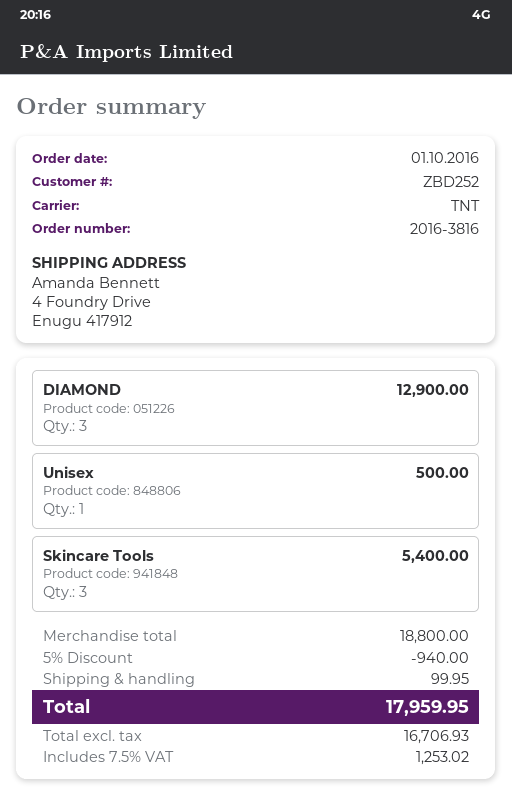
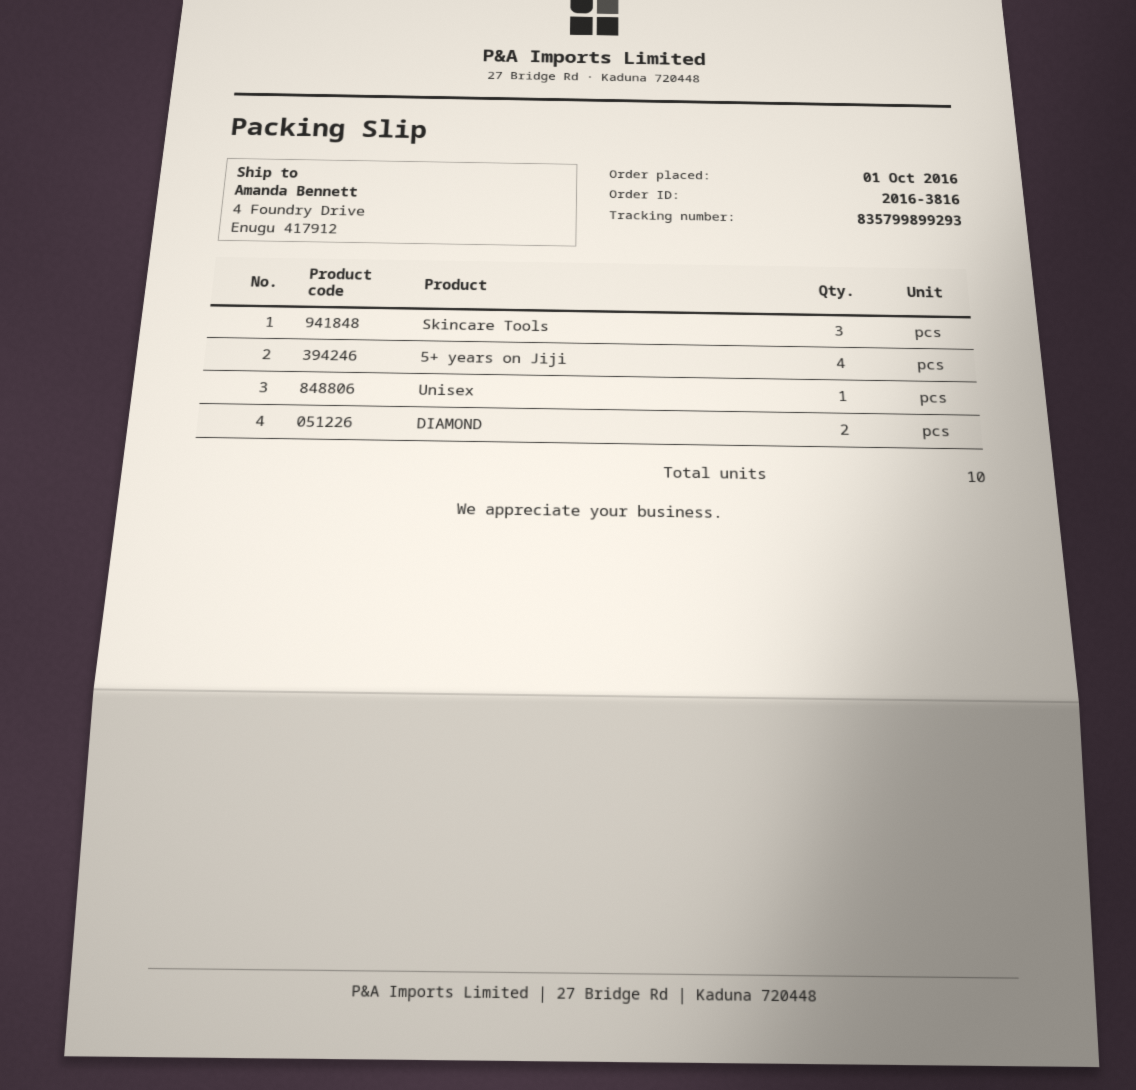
DIAMOND: 3 -> 2
5+ years on Jiji: none -> 4

